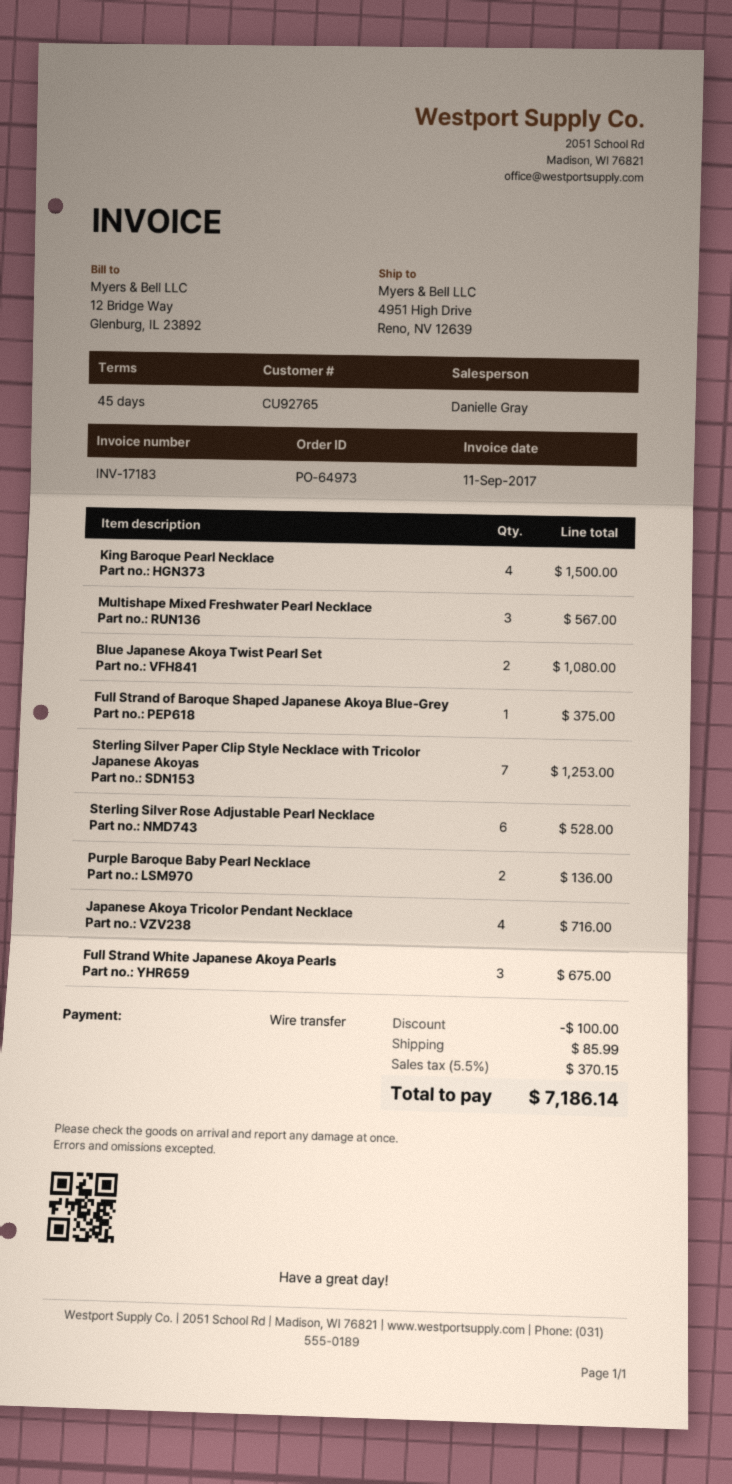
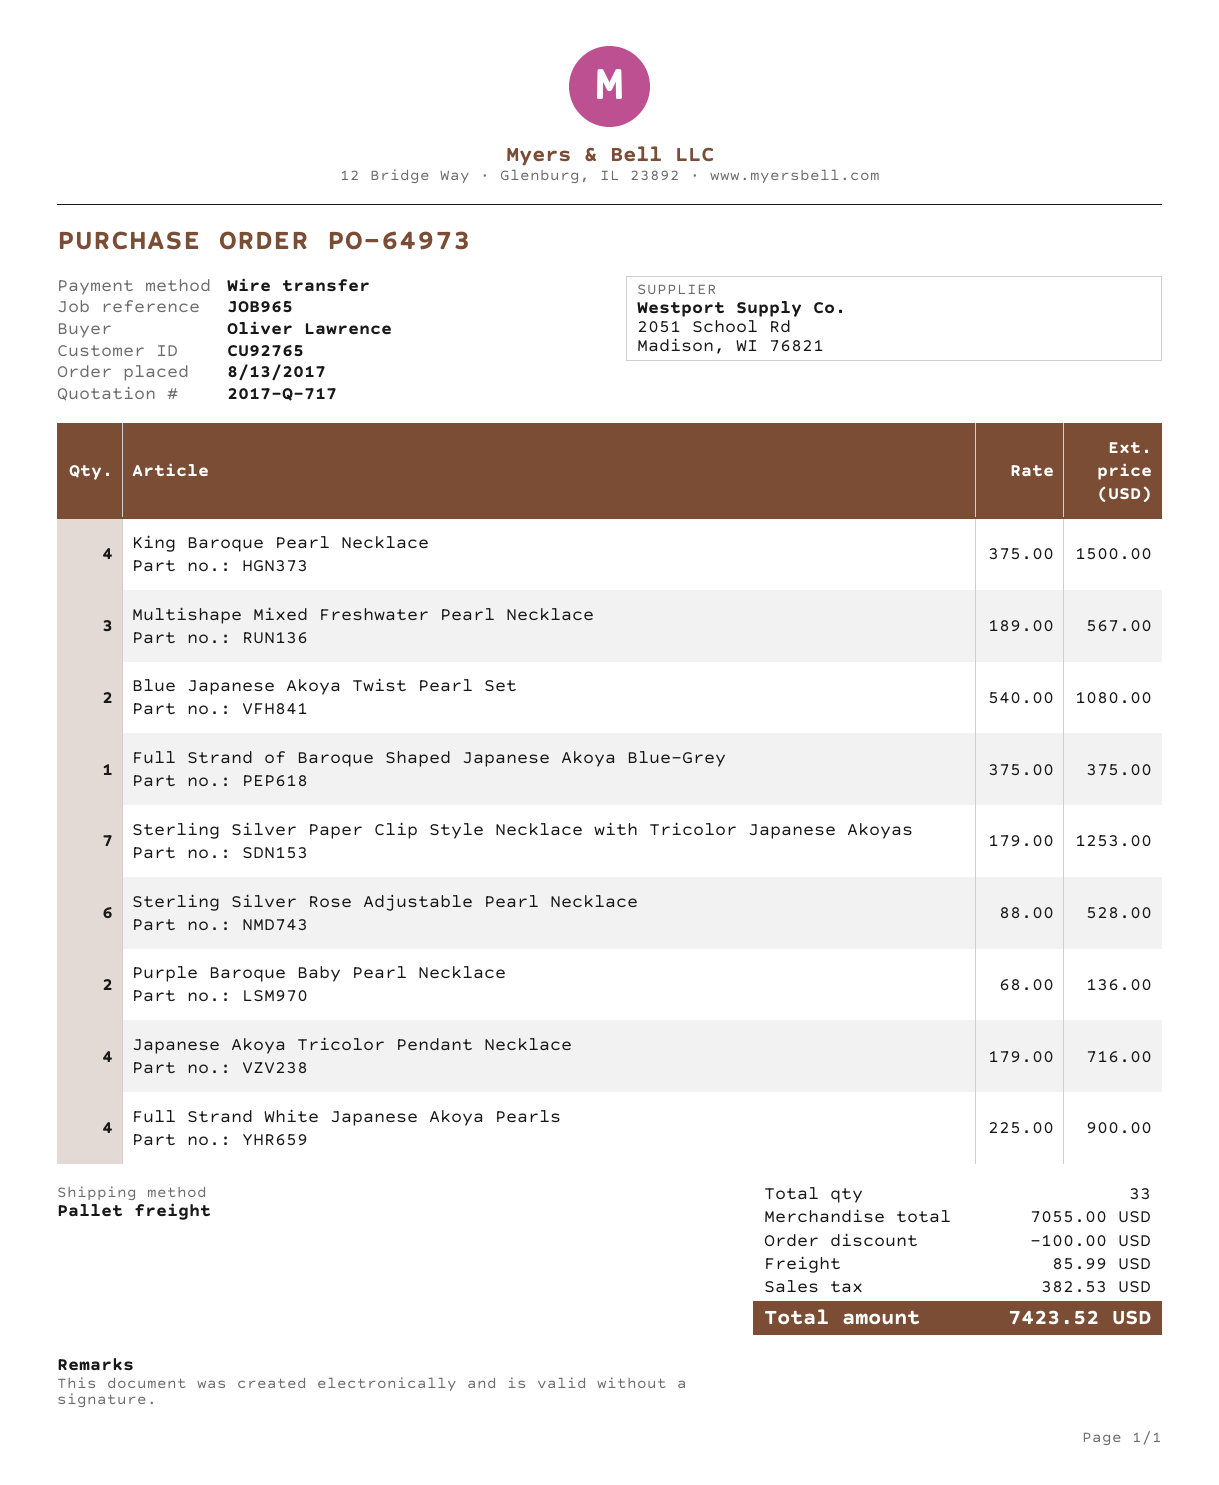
Full Strand White Japanese Akoya Pearls: 3 for 675.00 -> 4 for 900.00
tax: 370.15 -> 382.53
total: 7186.14 -> 7423.52

